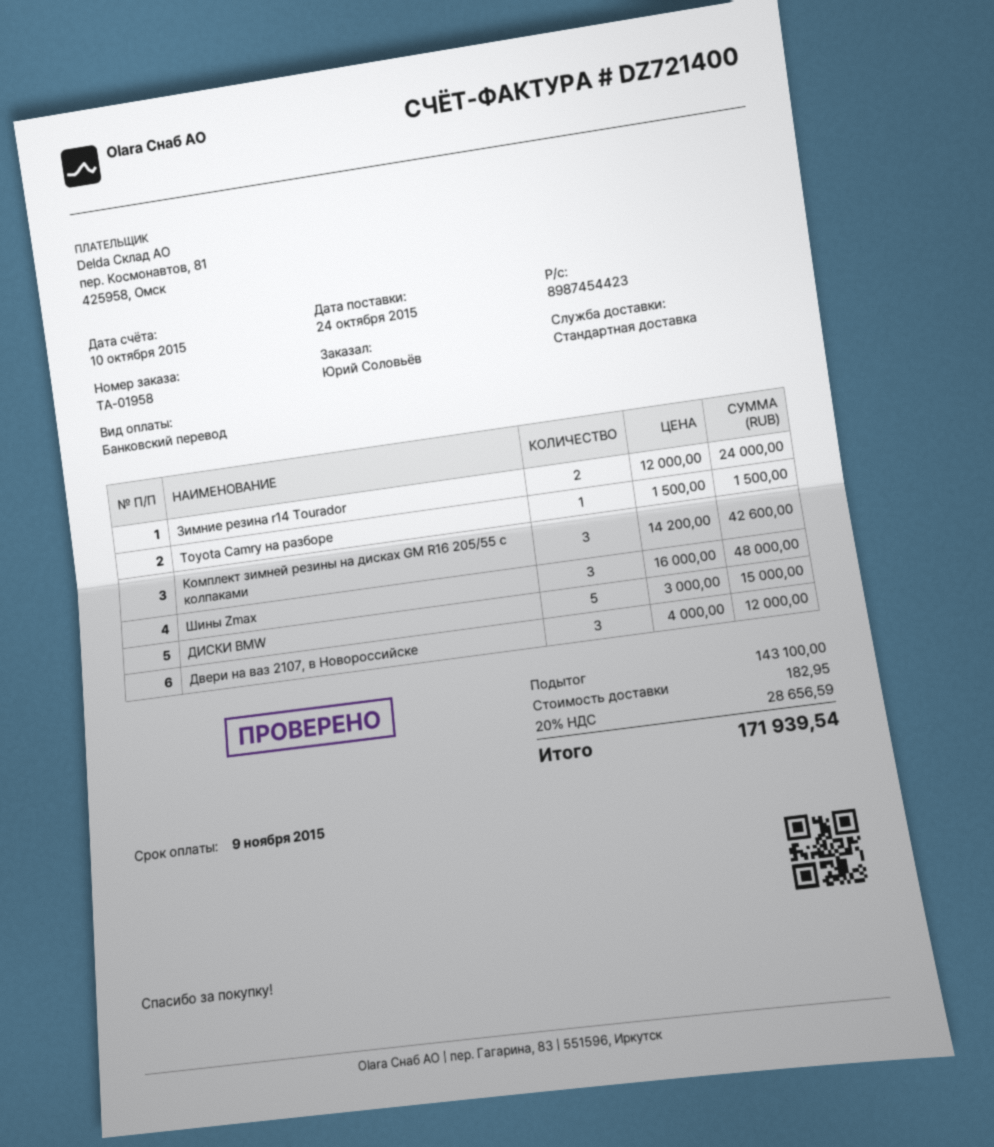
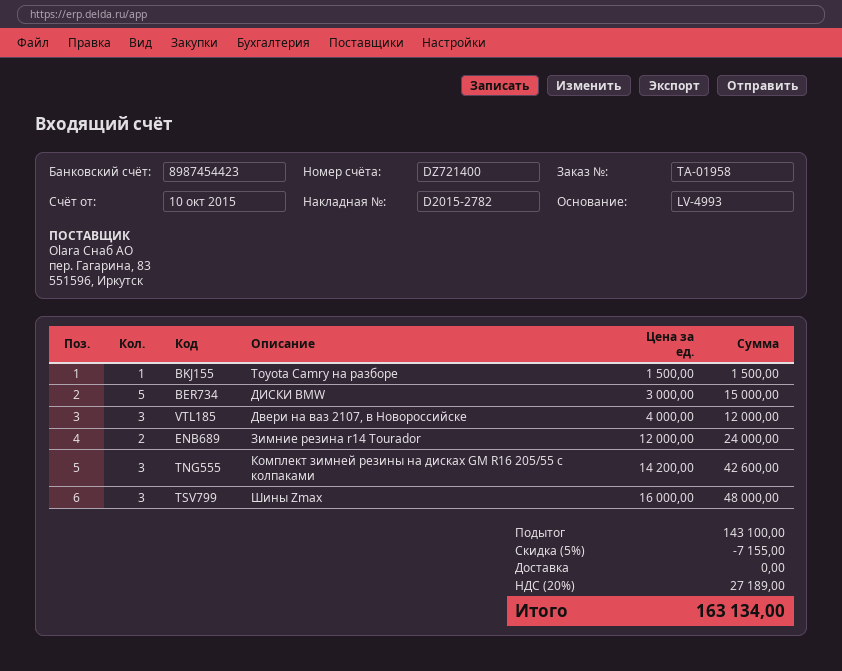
discount: none -> 5% = 7155.00
shipping: 182.95 -> 0.00
tax: 20% = 28656.59 -> 20% = 27189.00
total: 171939.54 -> 163134.00

